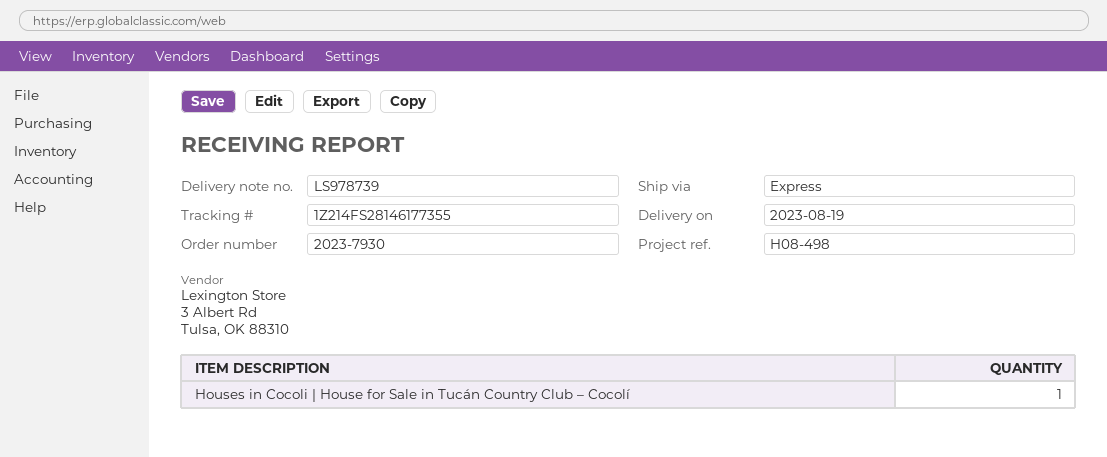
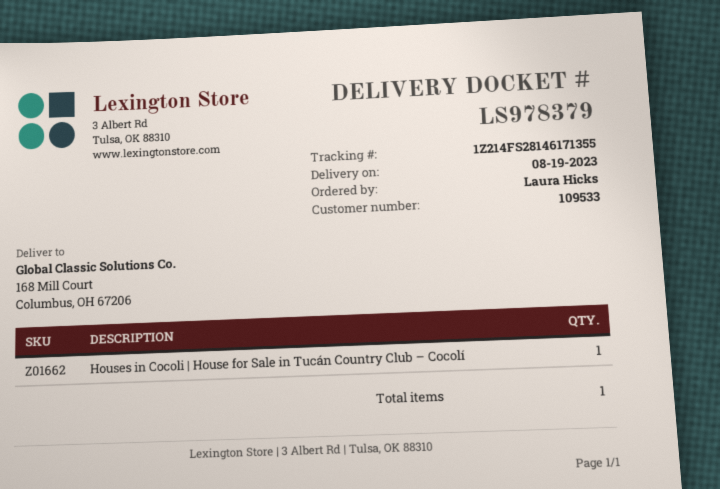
delivery note number: LS978739 -> LS978379
tracking number: 1Z214FS28146177355 -> 1Z214FS28146171355

